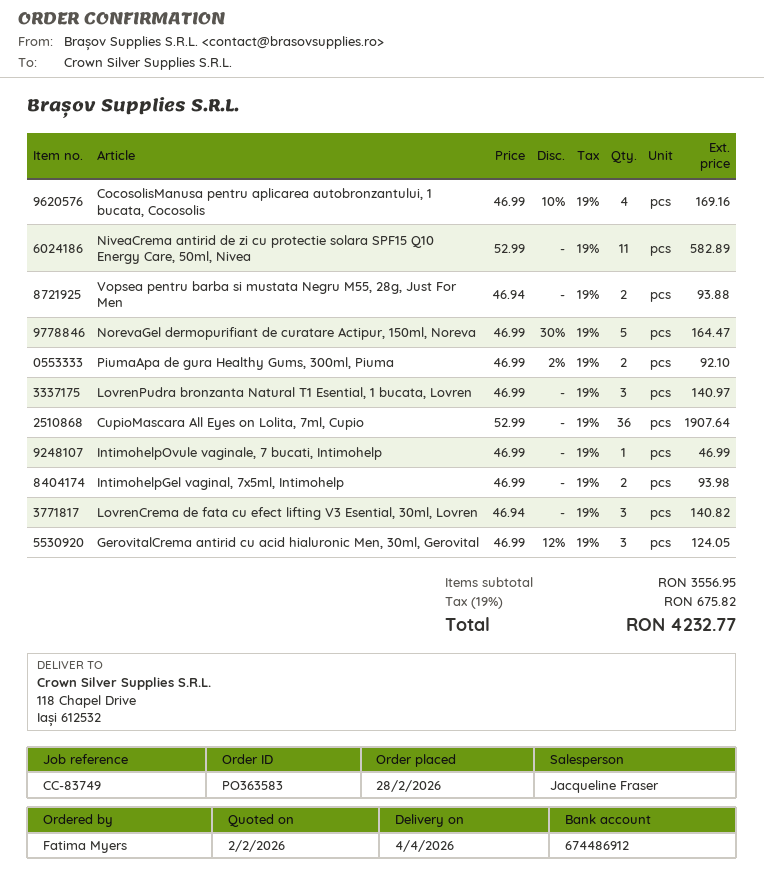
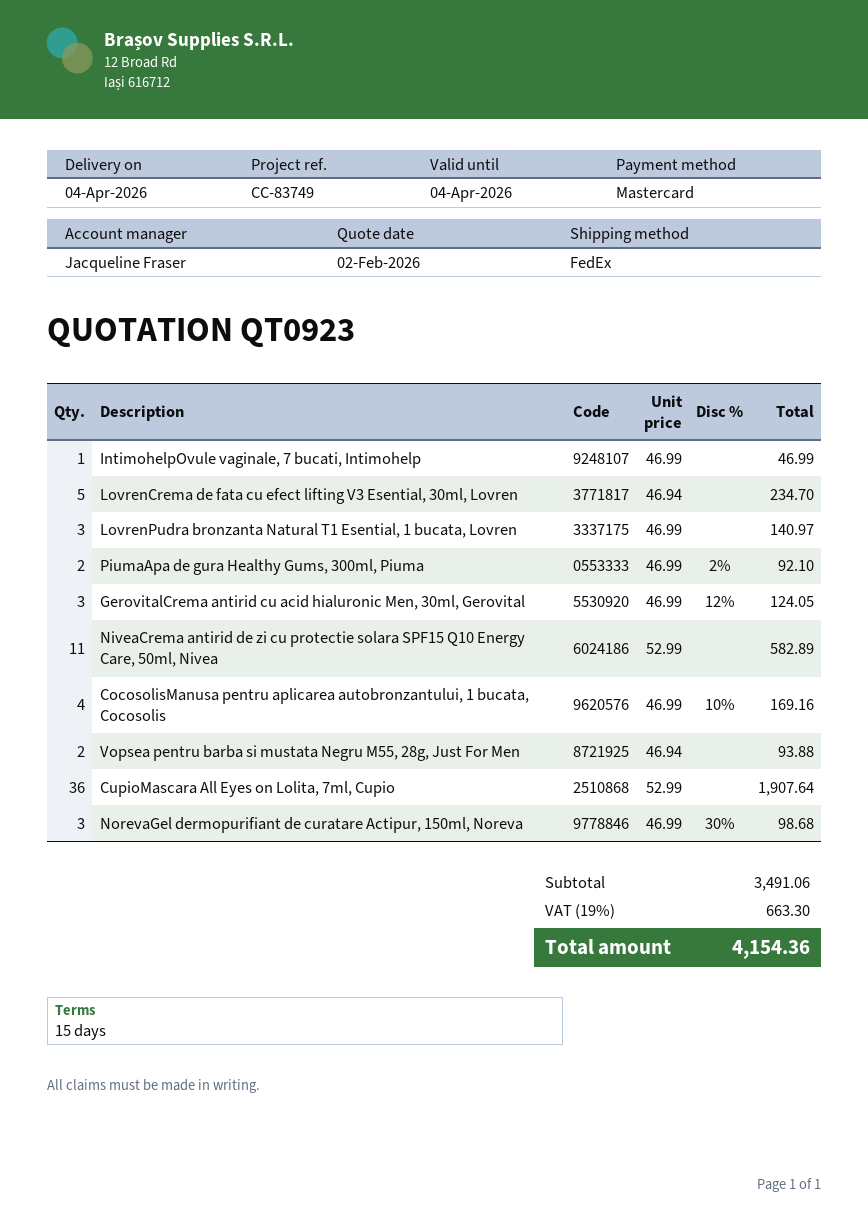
NorevaGel dermopurifiant de curatare Actipur, 150ml, Noreva: 5 x 46.99 - 30% = 164.47 -> 3 x 46.99 - 30% = 98.68
IntimohelpGel vaginal, 7x5ml, Intimohelp: 2 x 46.99 = 93.98 -> none
LovrenCrema de fata cu efect lifting V3 Esential, 30ml, Lovren: 3 x 46.94 = 140.82 -> 5 x 46.94 = 234.70
subtotal: 3556.95 -> 3491.06
tax: 19% = 675.82 -> 19% = 663.30
total: 4232.77 -> 4154.36

